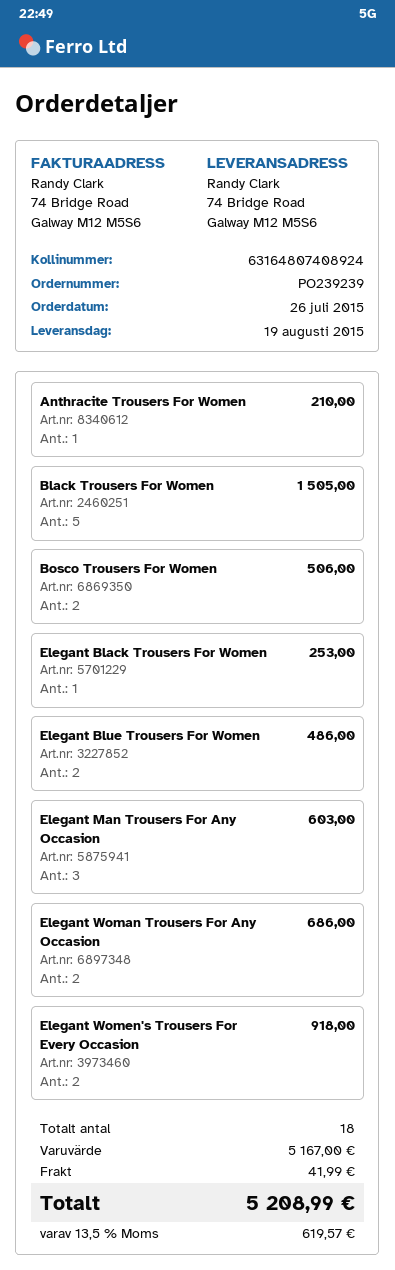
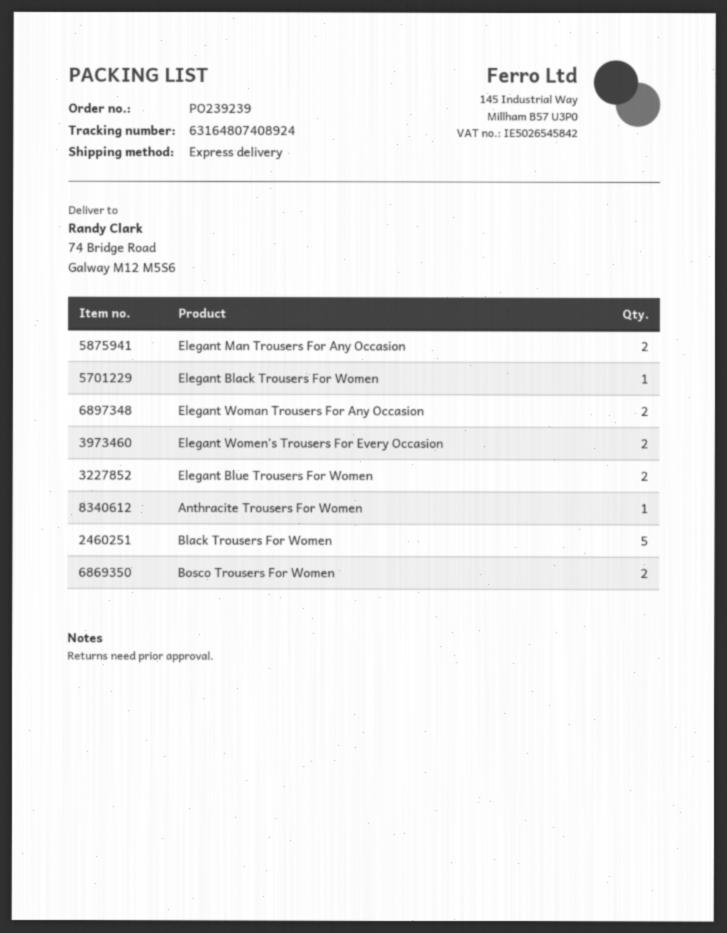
Elegant Man Trousers For Any Occasion: 3 -> 2

